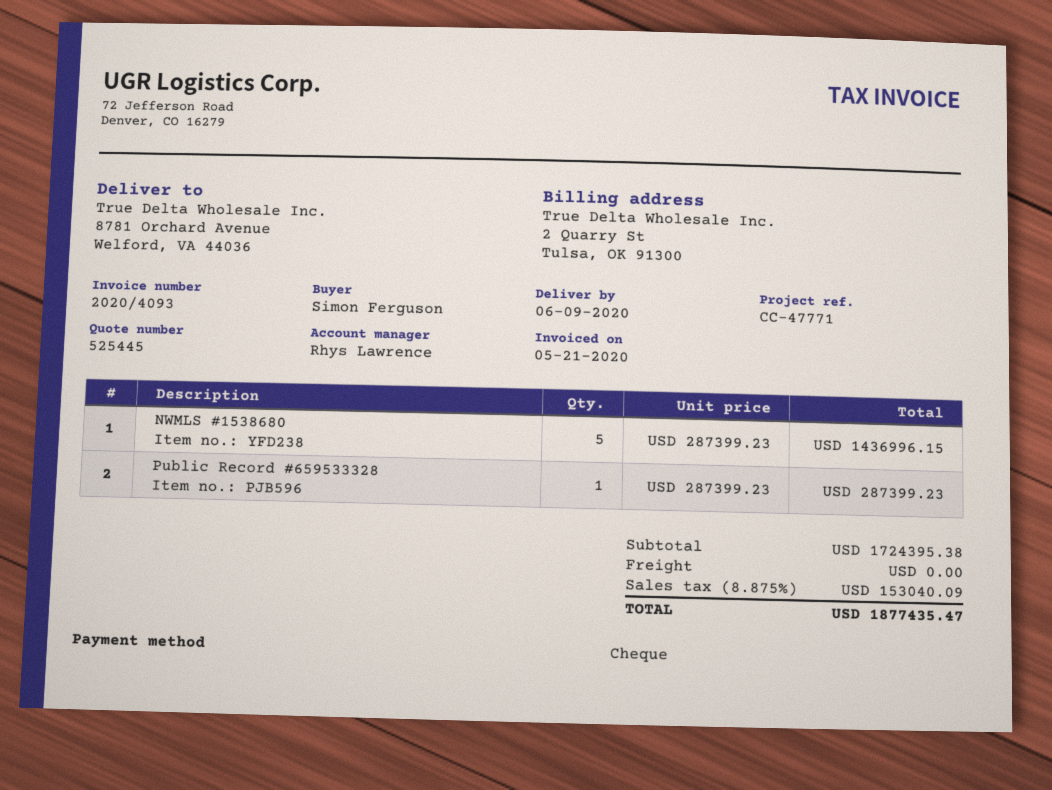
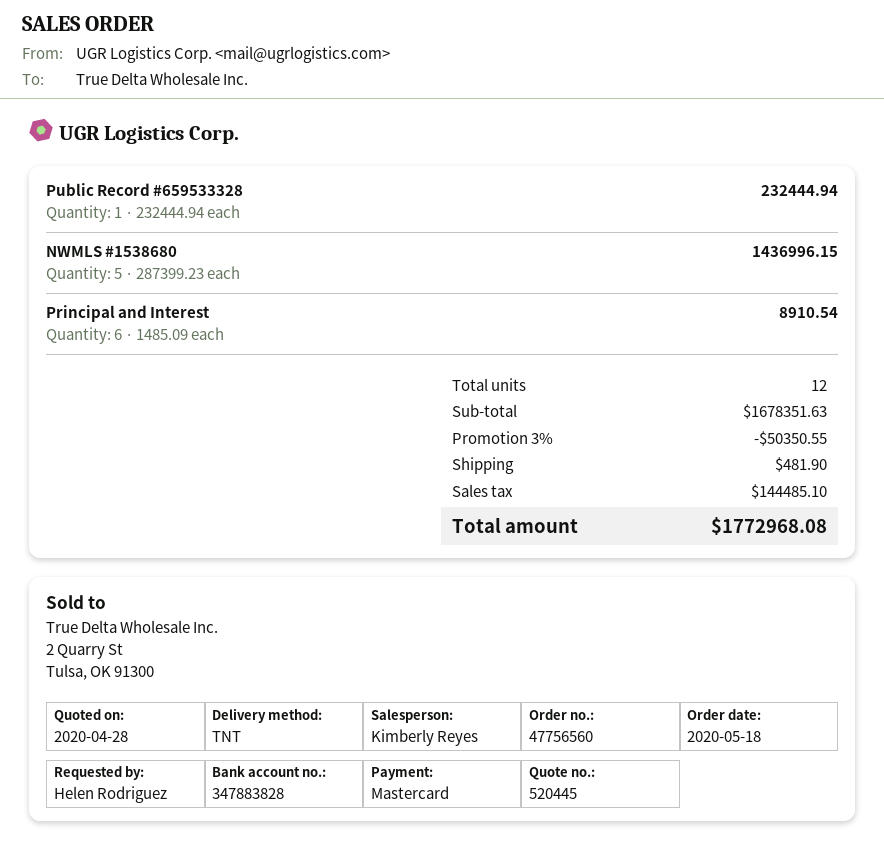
quote number: 525445 -> 520445
ordered by: Simon Ferguson -> Helen Rodriguez
sales rep: Rhys Lawrence -> Kimberly Reyes
payment method: cheque -> Mastercard
Public Record #659533328: 1 x 287399.23 = 287399.23 -> 1 x 232444.94 = 232444.94
Principal and Interest: none -> 6 x 1485.09 = 8910.54
subtotal: 1724395.38 -> 1678351.63
discount: none -> 3% = 50350.55
shipping: 0.00 -> 481.90
tax: 153040.09 -> 144485.10
total: 1877435.47 -> 1772968.08

